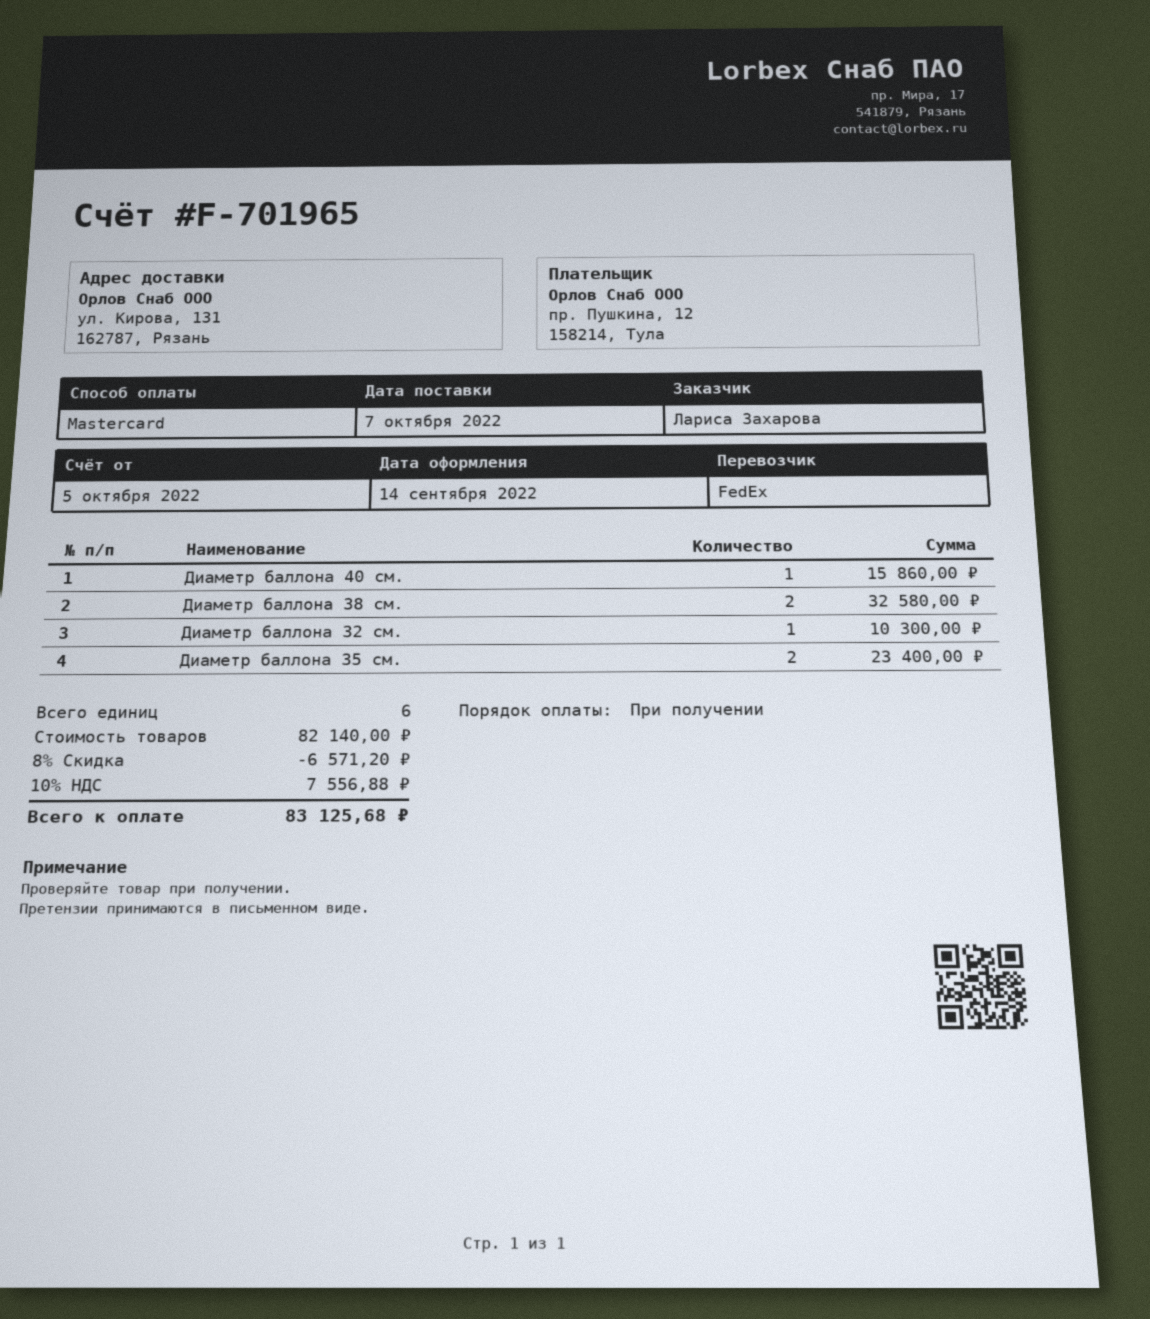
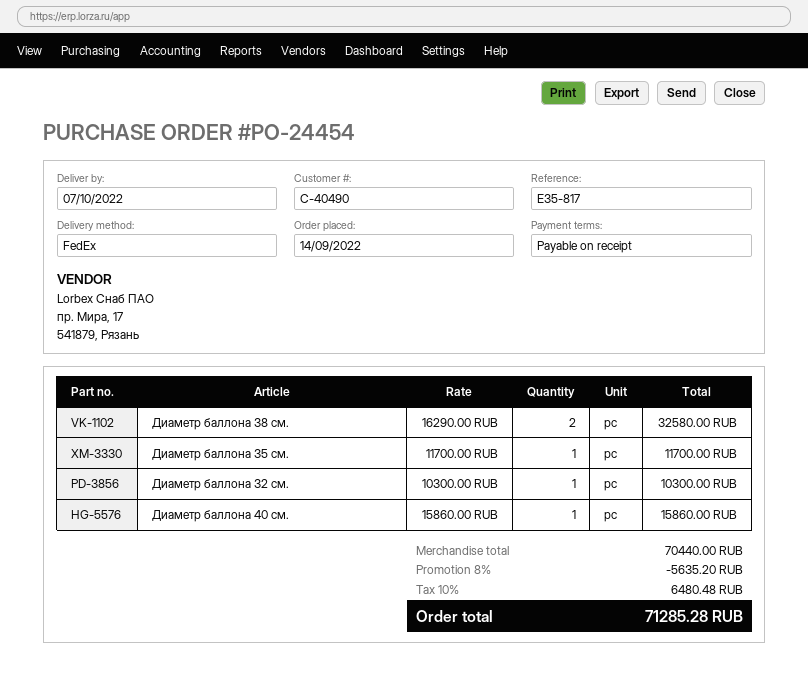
Диаметр баллона 35 см.: 2 for 23400.00 -> 1 for 11700.00
subtotal: 82140.00 -> 70440.00
discount: 8% = 6571.20 -> 8% = 5635.20
tax: 10% = 7556.88 -> 10% = 6480.48
total: 83125.68 -> 71285.28

